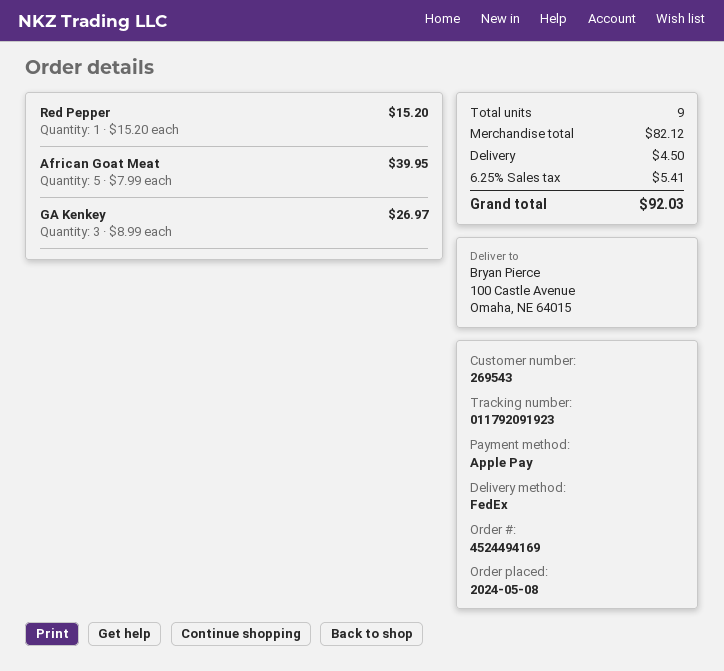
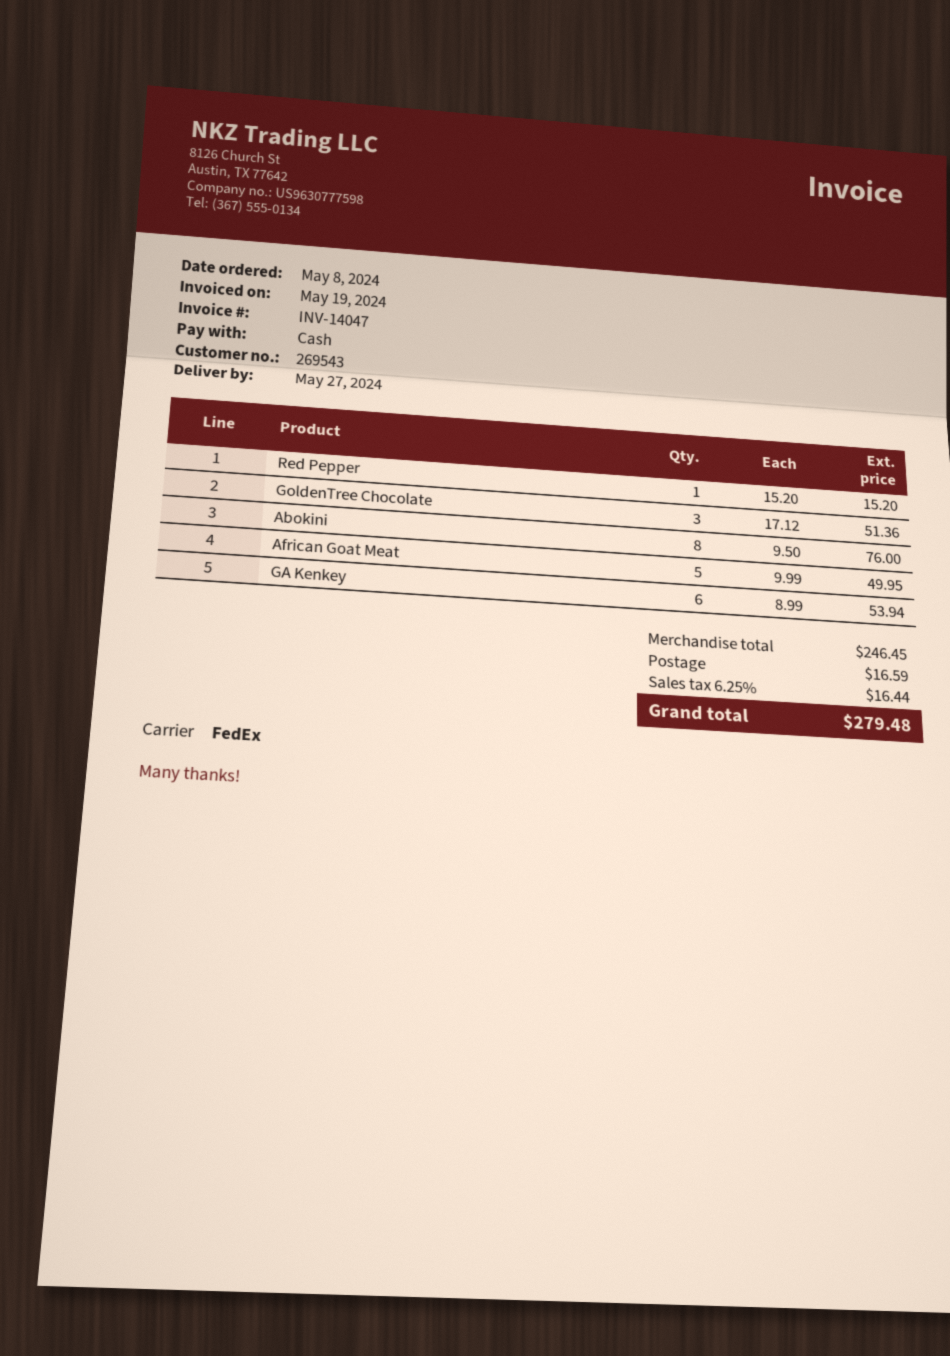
payment method: Apple Pay -> cash
African Goat Meat: 5 x 7.99 = 39.95 -> 5 x 9.99 = 49.95
GA Kenkey: 3 x 8.99 = 26.97 -> 6 x 8.99 = 53.94
GoldenTree Chocolate: none -> 3 x 17.12 = 51.36
Abokini: none -> 8 x 9.50 = 76.00
subtotal: 82.12 -> 246.45
shipping: 4.50 -> 16.59
tax: 6.25% = 5.41 -> 6.25% = 16.44
total: 92.03 -> 279.48

